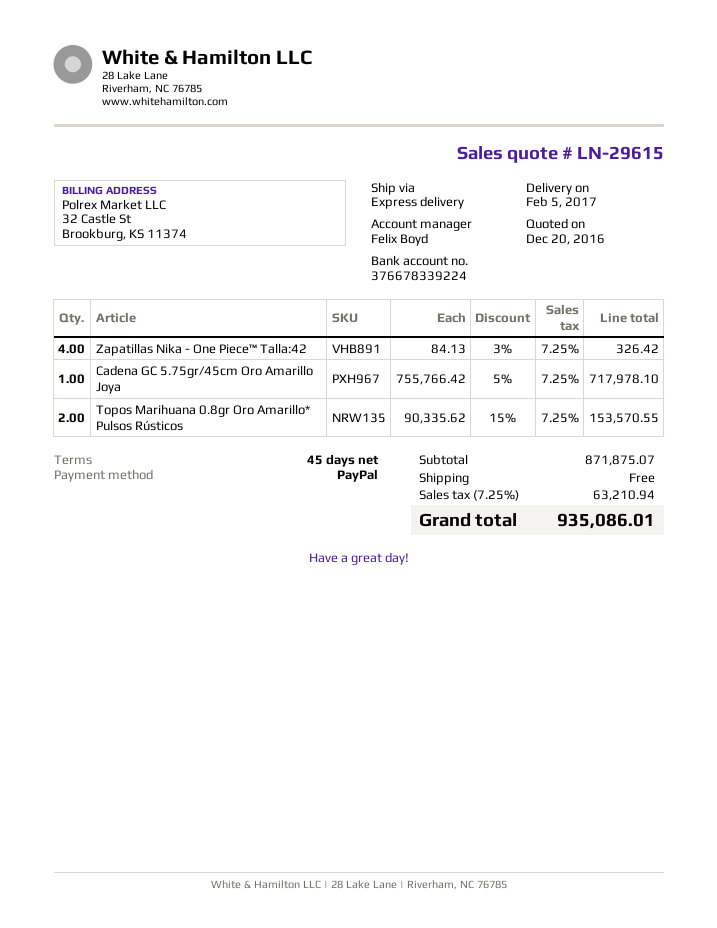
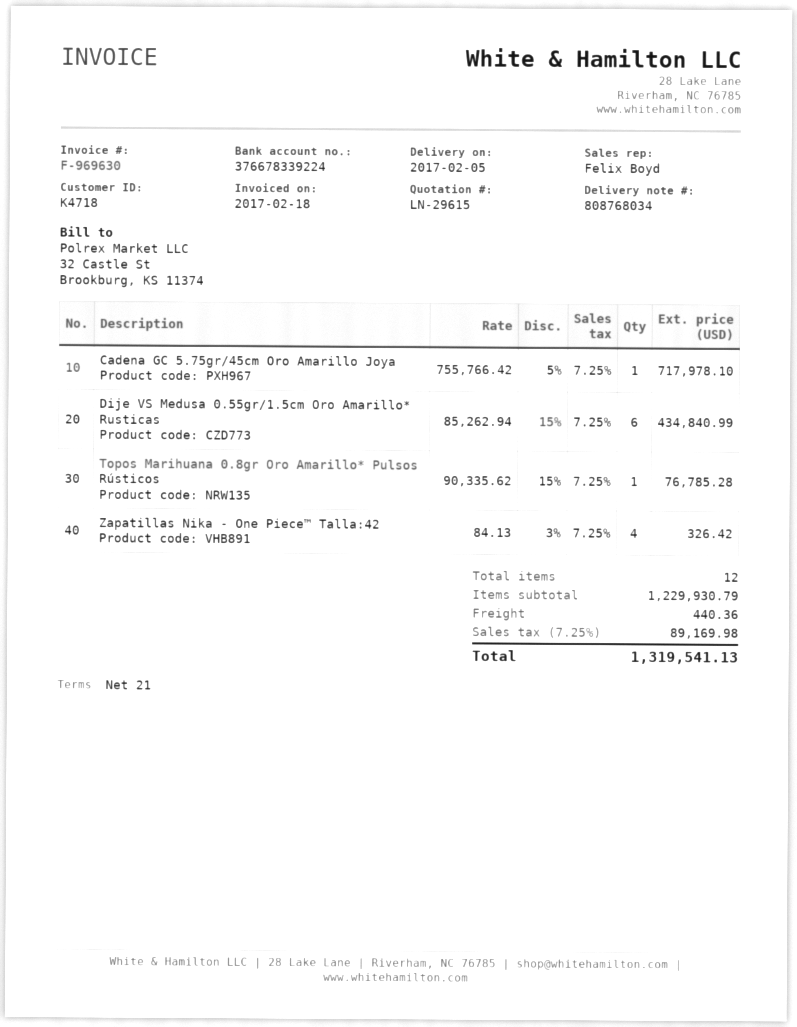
payment terms: 45 days -> 21 days
Topos Marihuana 0.8gr Oro Amarillo* Pulsos Rústicos: 2 x 90335.62 - 15% = 153570.55 -> 1 x 90335.62 - 15% = 76785.28
Dije VS Medusa 0.55gr/1.5cm Oro Amarillo* Rusticas: none -> 6 x 85262.94 - 15% = 434840.99
subtotal: 871875.07 -> 1229930.79
shipping: 0.00 -> 440.36
tax: 7.25% = 63210.94 -> 7.25% = 89169.98
total: 935086.01 -> 1319541.13

